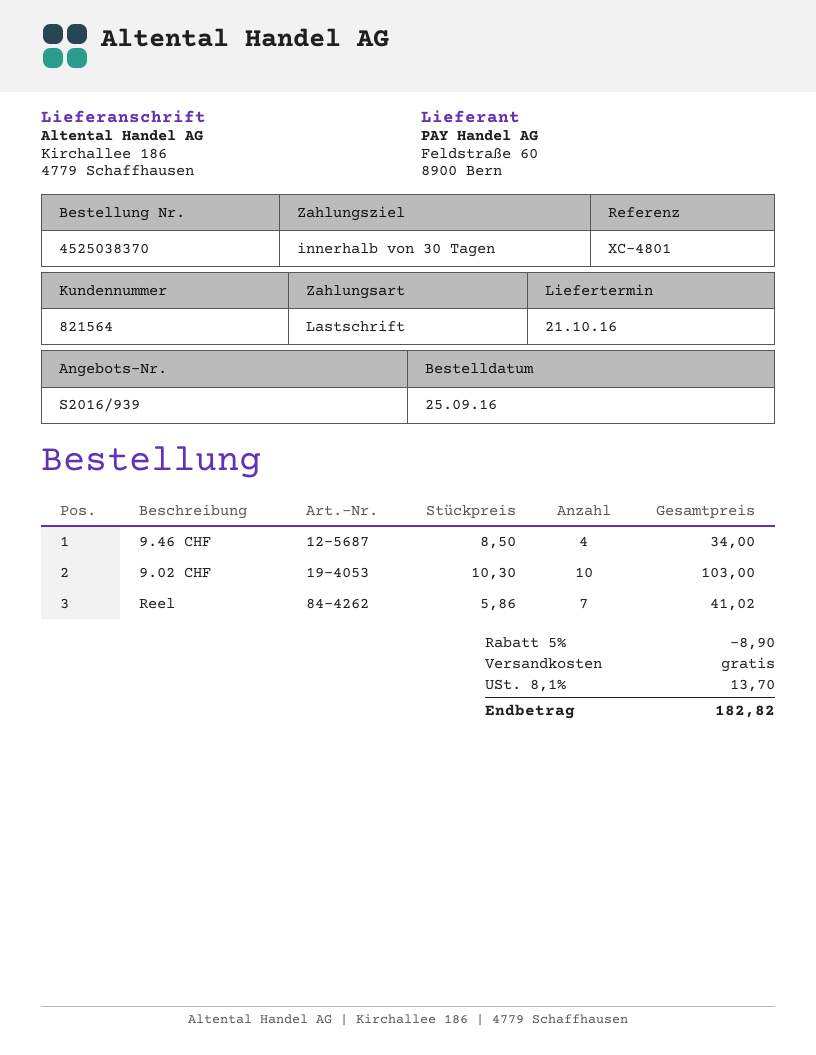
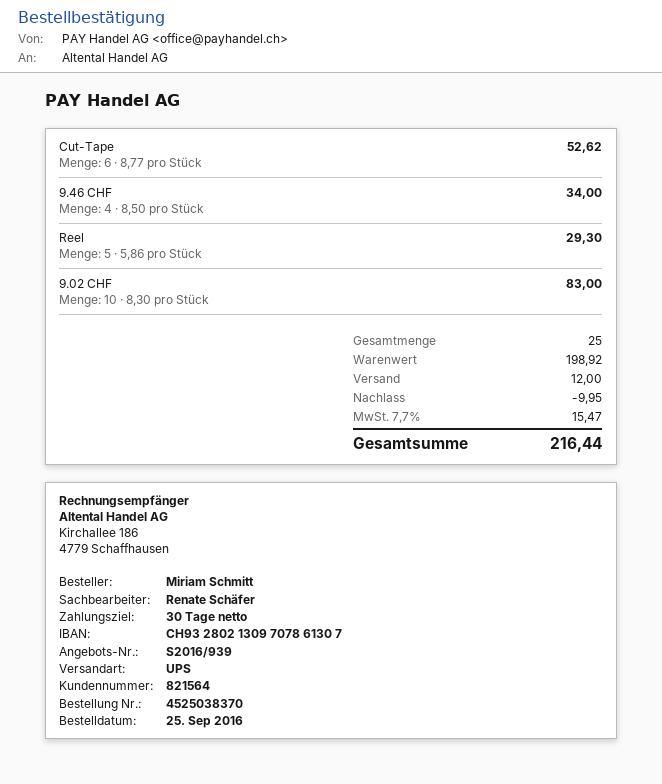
9.02 CHF: 10 x 10.30 = 103.00 -> 10 x 8.30 = 83.00
Reel: 7 x 5.86 = 41.02 -> 5 x 5.86 = 29.30
Cut-Tape: none -> 6 x 8.77 = 52.62
discount: 8.90 -> 9.95
shipping: 0.00 -> 12.00
tax: 8.1% = 13.70 -> 7.7% = 15.47
total: 182.82 -> 216.44

